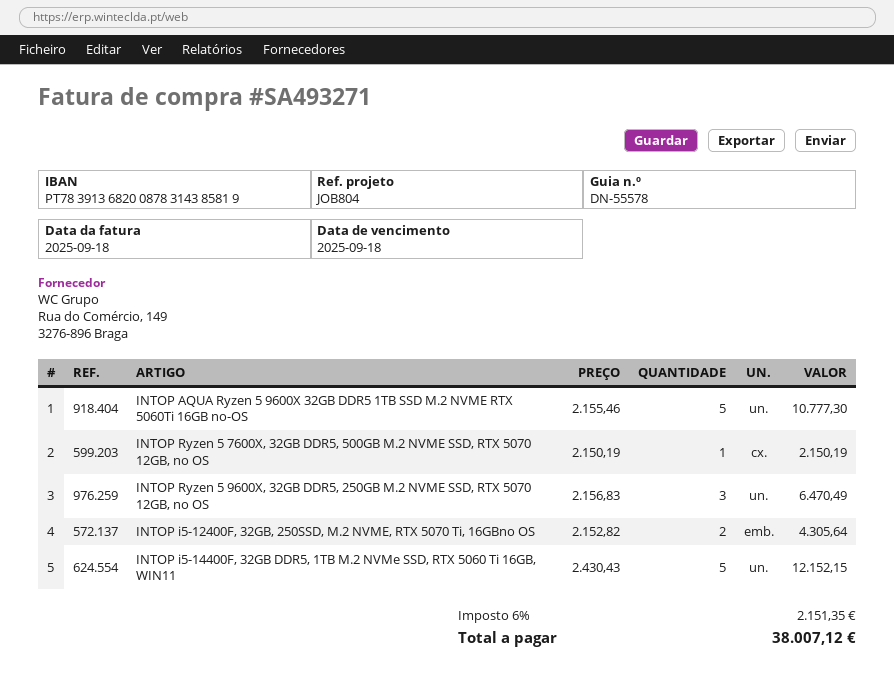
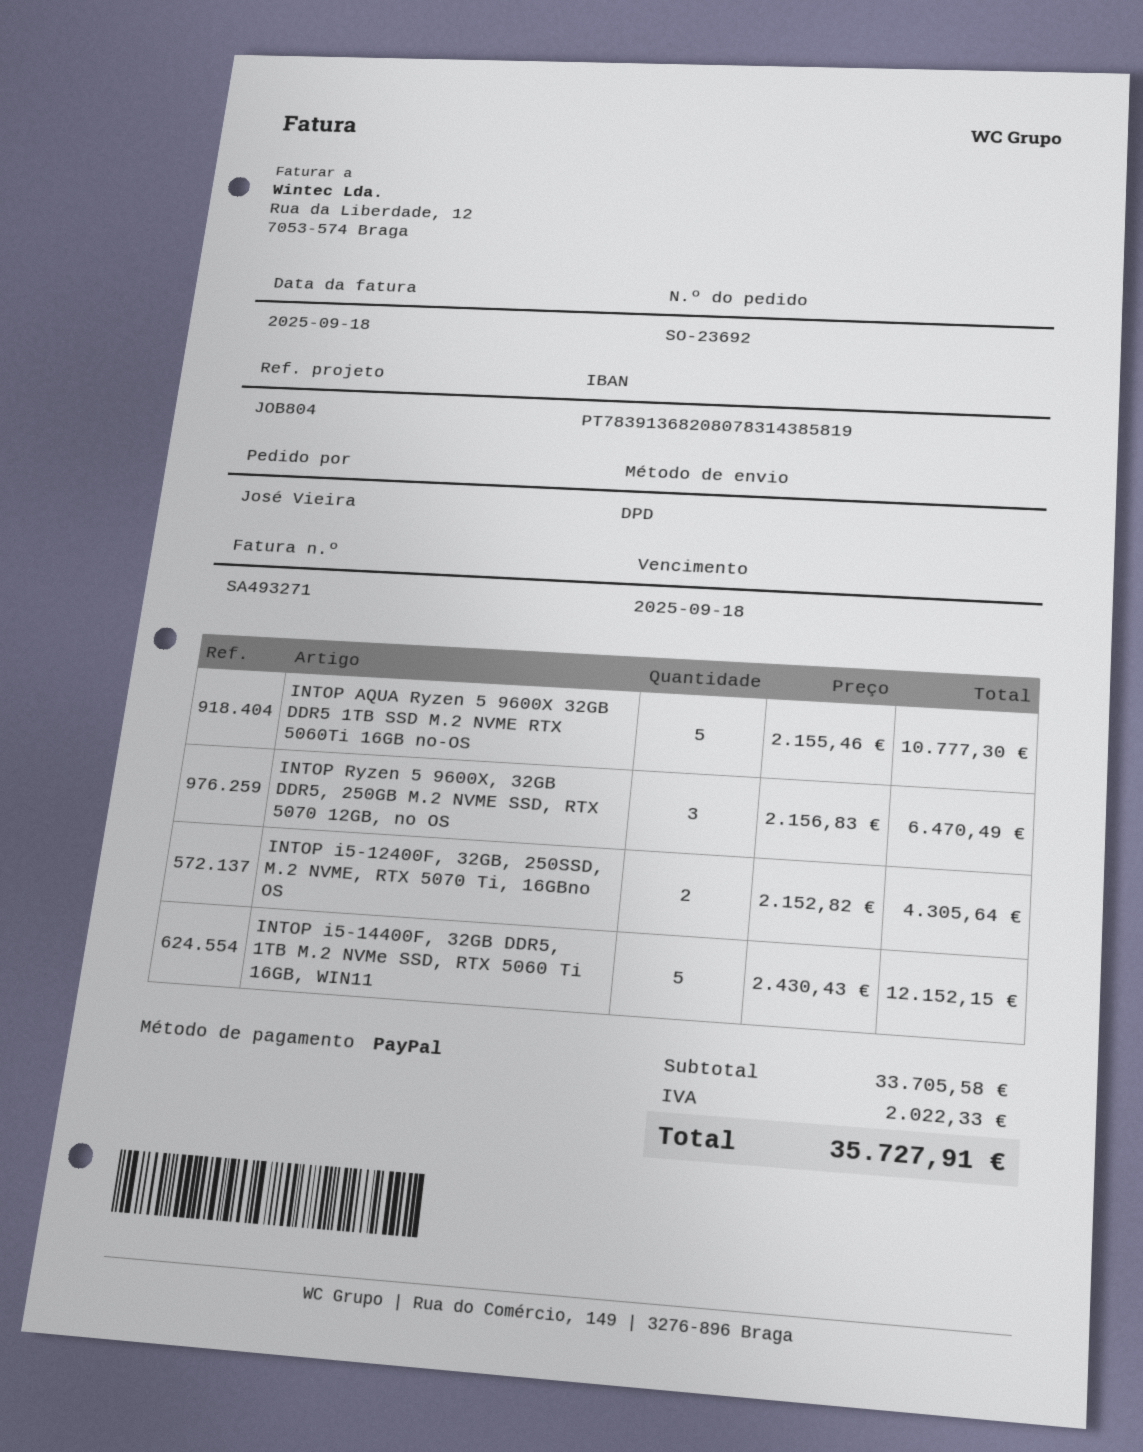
bank account: PT78391368200878314385819 -> PT78391368208078314385819
INTOP Ryzen 5 7600X, 32GB DDR5, 500GB M.2 NVME SSD, RTX 5070 12GB, no OS: 1 x 2150.19 = 2150.19 -> none
tax: 2151.35 -> 2022.33
total: 38007.12 -> 35727.91

